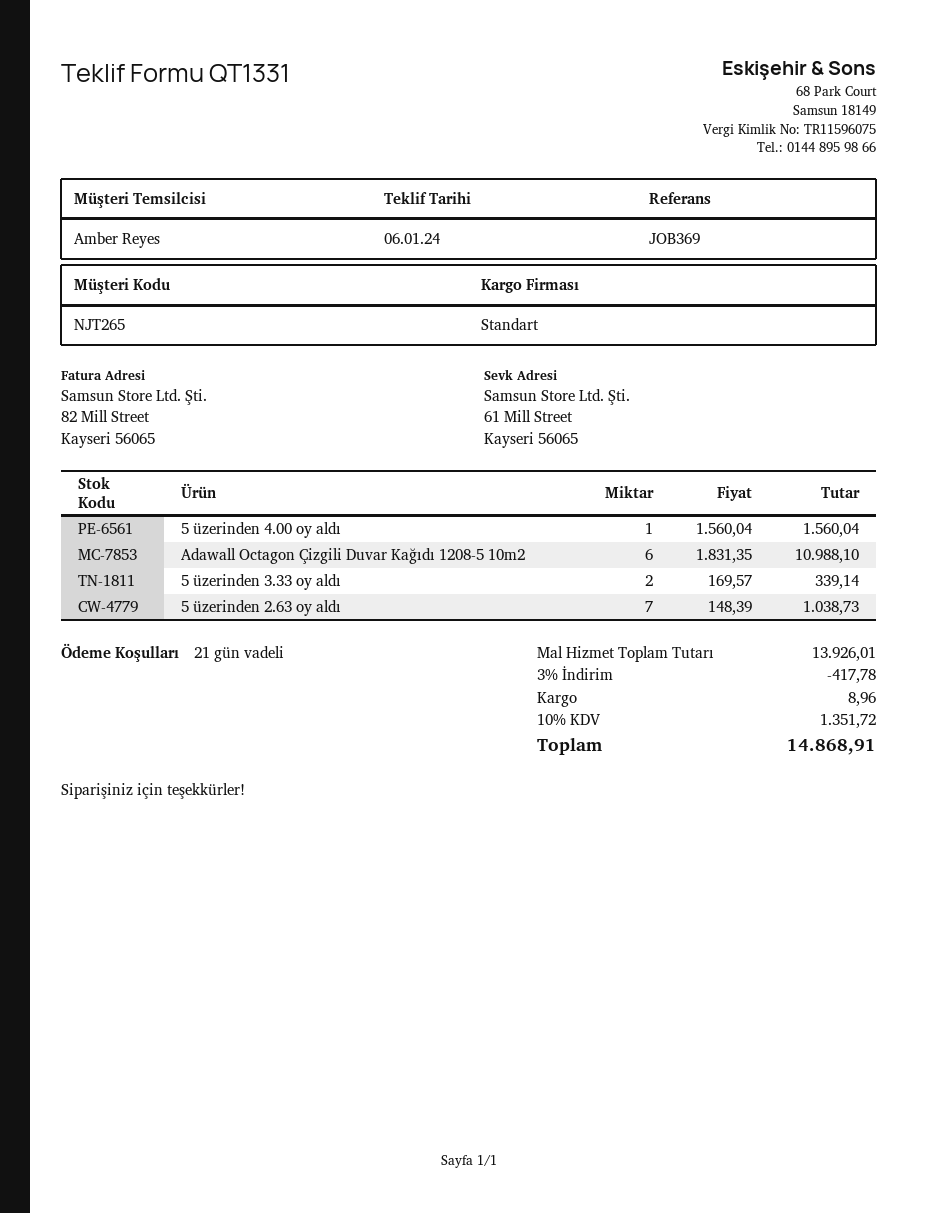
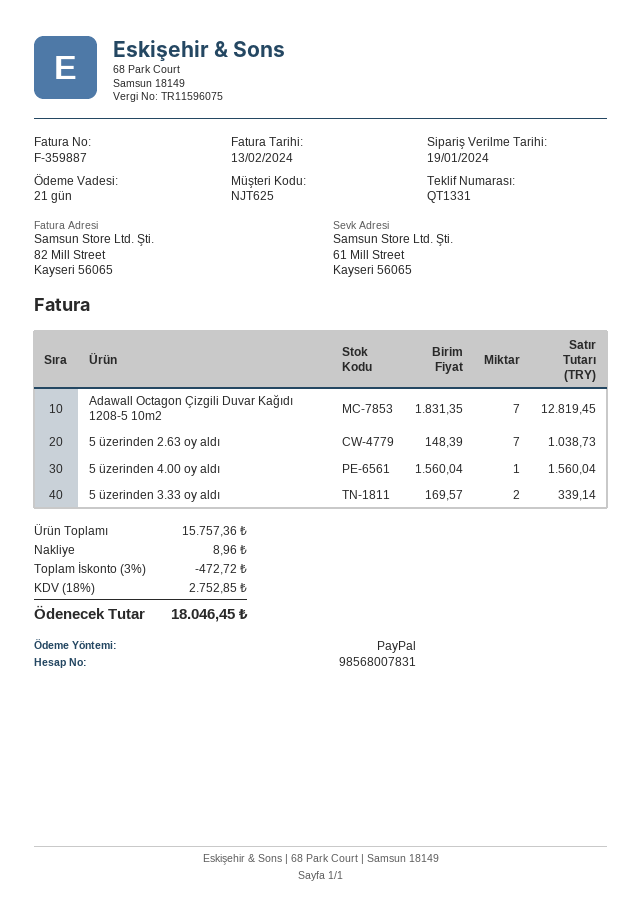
customer number: NJT265 -> NJT625
Adawall Octagon Çizgili Duvar Kağıdı 1208-5 10m2: 6 x 1831.35 = 10988.10 -> 7 x 1831.35 = 12819.45
subtotal: 13926.01 -> 15757.36
discount: 3% = 417.78 -> 3% = 472.72
tax: 10% = 1351.72 -> 18% = 2752.85
total: 14868.91 -> 18046.45

